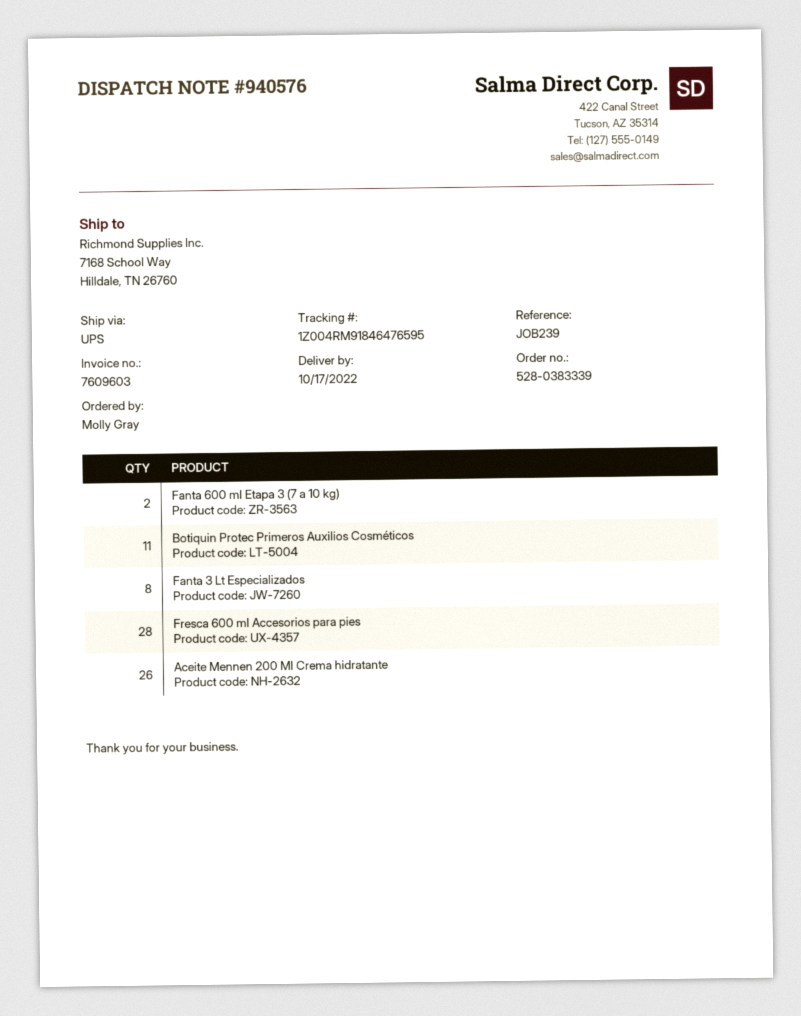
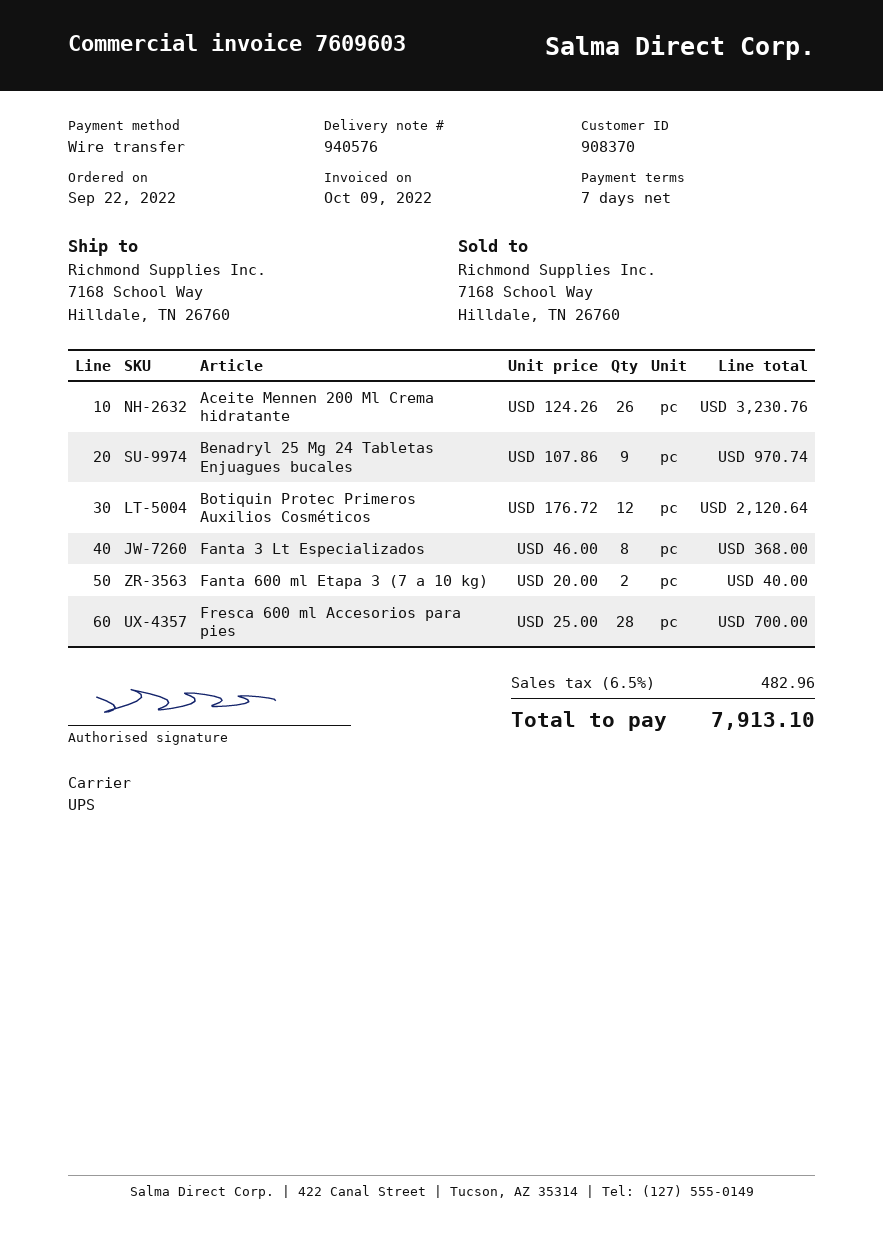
Botiquin Protec Primeros Auxilios Cosméticos: 11 -> 12
Benadryl 25 Mg 24 Tabletas Enjuagues bucales: none -> 9

